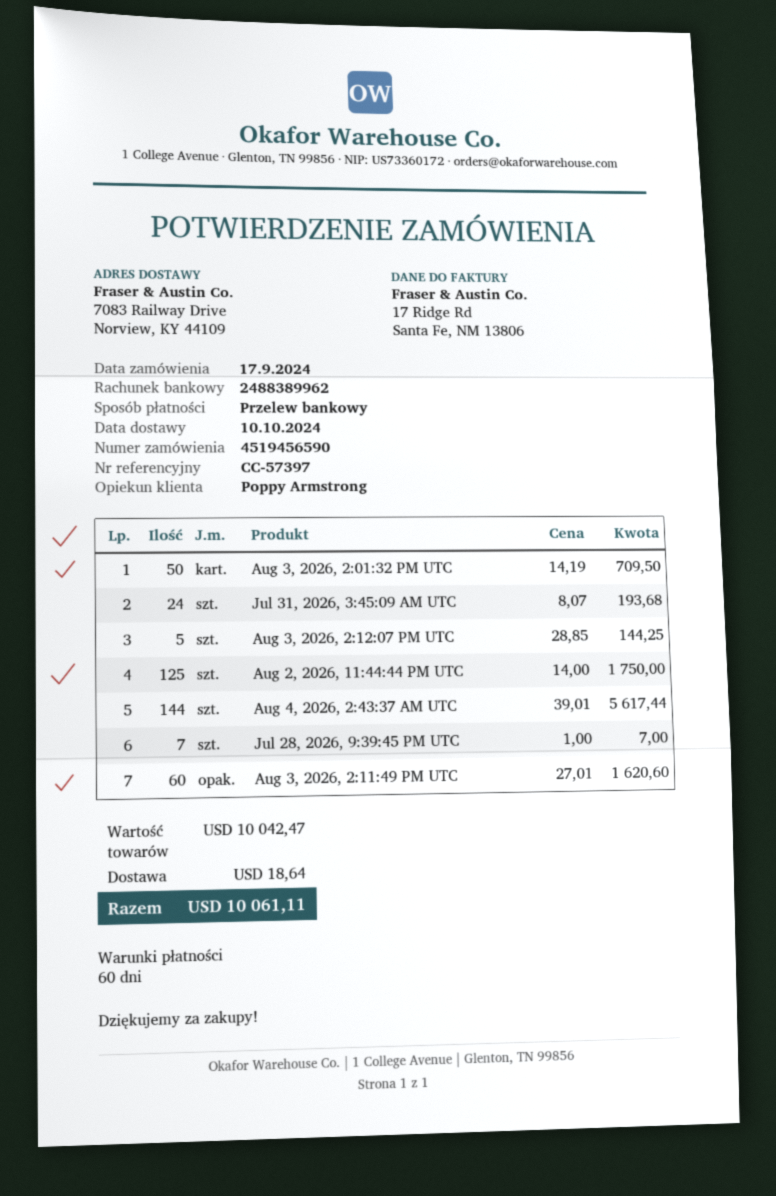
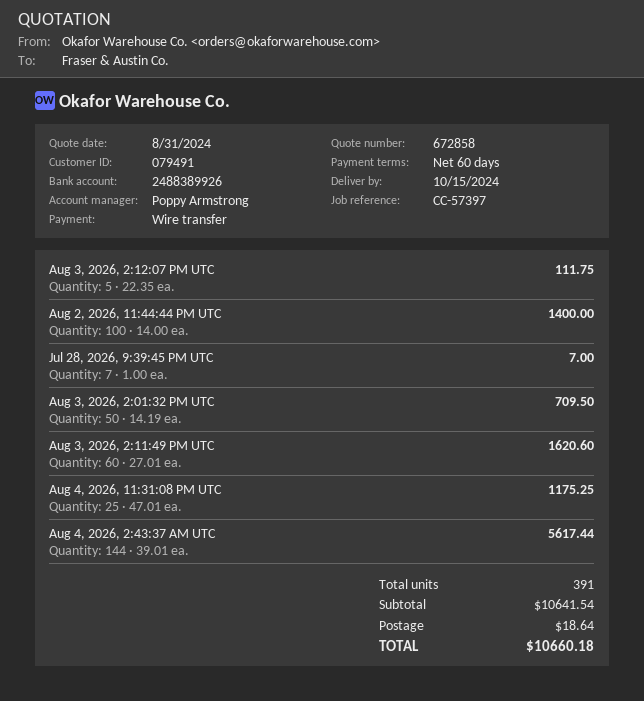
delivery date: 2024-10-10 -> 2024-10-15
bank account: 2488389962 -> 2488389926
Jul 31, 2026, 3:45:09 AM UTC: 24 x 8.07 = 193.68 -> none
Aug 3, 2026, 2:12:07 PM UTC: 5 x 28.85 = 144.25 -> 5 x 22.35 = 111.75
Aug 2, 2026, 11:44:44 PM UTC: 125 x 14.00 = 1750.00 -> 100 x 14.00 = 1400.00
Aug 4, 2026, 11:31:08 PM UTC: none -> 25 x 47.01 = 1175.25
subtotal: 10042.47 -> 10641.54
total: 10061.11 -> 10660.18

